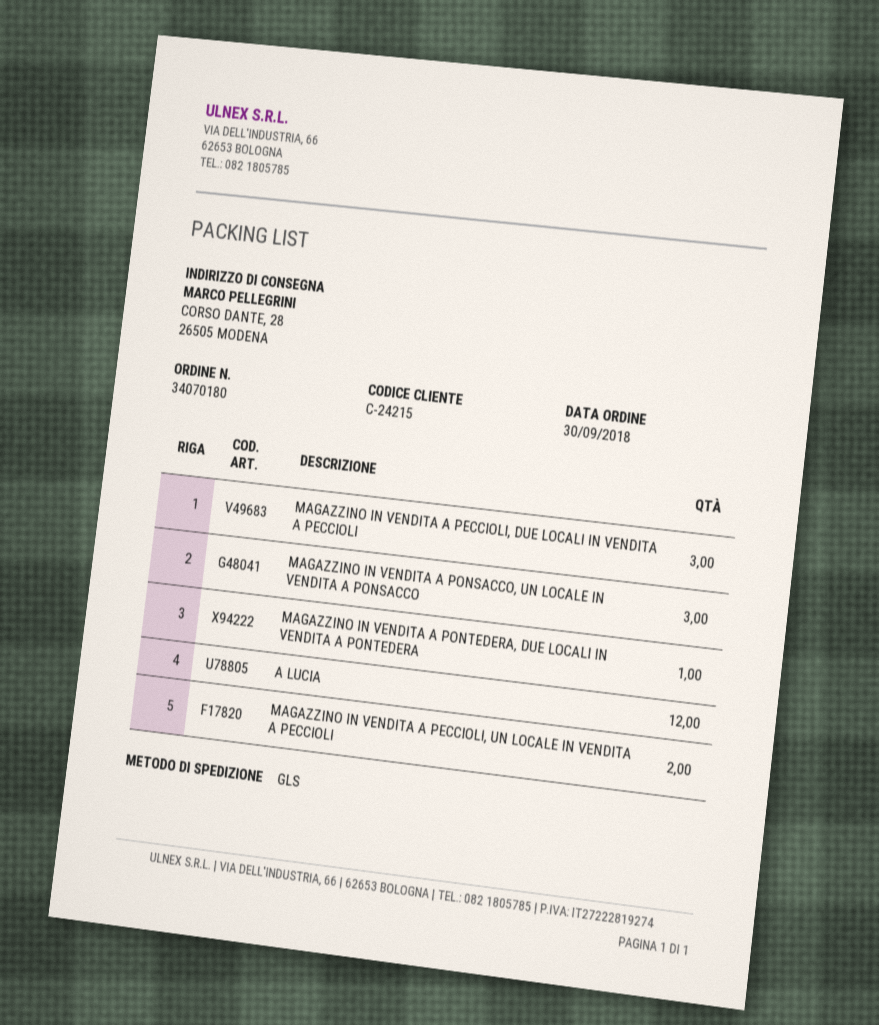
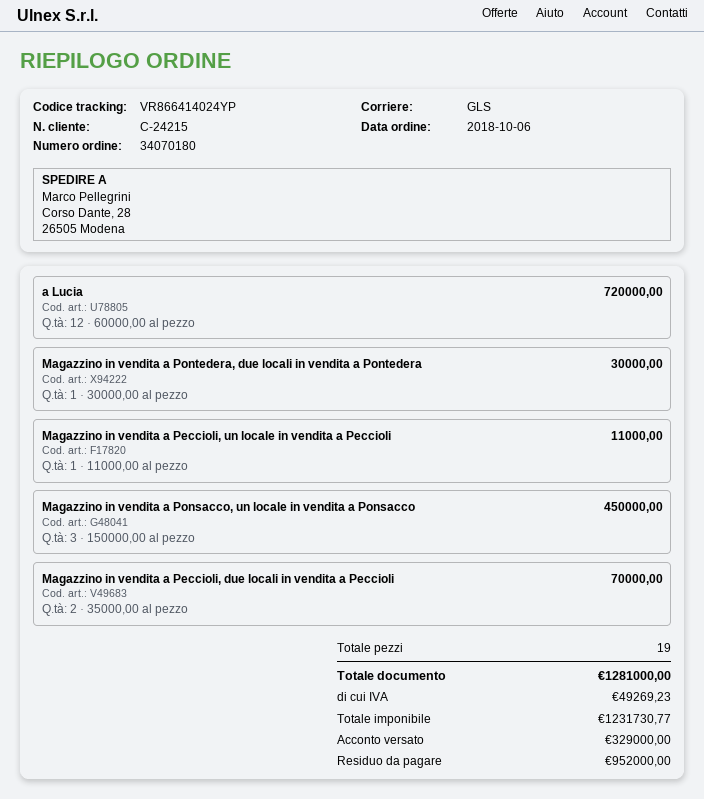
order date: 2018-09-30 -> 2018-10-06
MAGAZZINO IN VENDITA A PECCIOLI, DUE LOCALI IN VENDITA A PECCIOLI: 3 -> 2
MAGAZZINO IN VENDITA A PECCIOLI, UN LOCALE IN VENDITA A PECCIOLI: 2 -> 1

